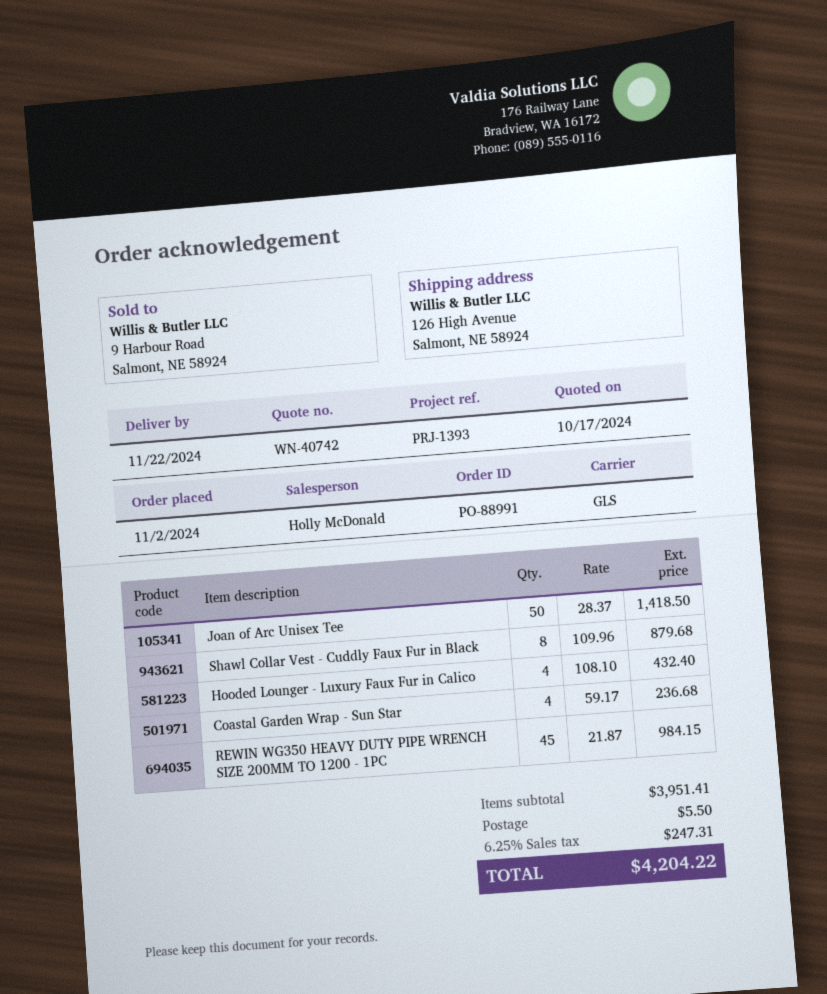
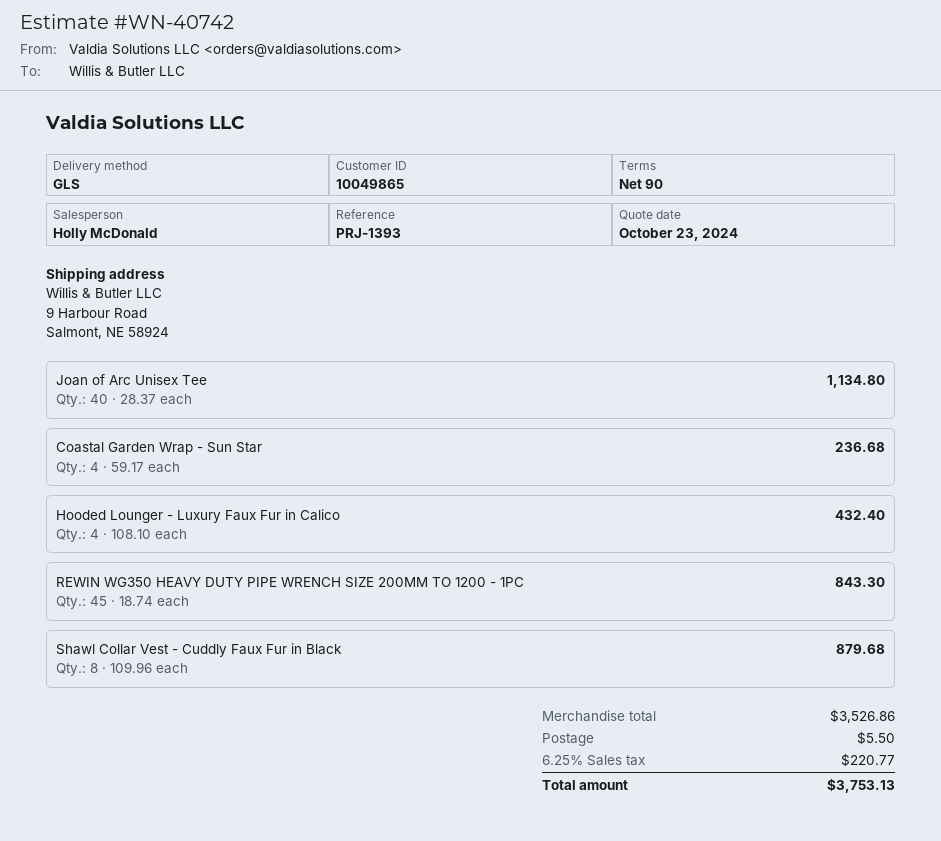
quote date: 2024-10-17 -> 2024-10-23
ship to: 126 High Avenue, Salmont, NE 58924 -> 9 Harbour Road, Salmont, NE 58924
Joan of Arc Unisex Tee: 50 x 28.37 = 1418.50 -> 40 x 28.37 = 1134.80
REWIN WG350 HEAVY DUTY PIPE WRENCH SIZE 200MM TO 1200 - 1PC: 45 x 21.87 = 984.15 -> 45 x 18.74 = 843.30
subtotal: 3951.41 -> 3526.86
tax: 6.25% = 247.31 -> 6.25% = 220.77
total: 4204.22 -> 3753.13

